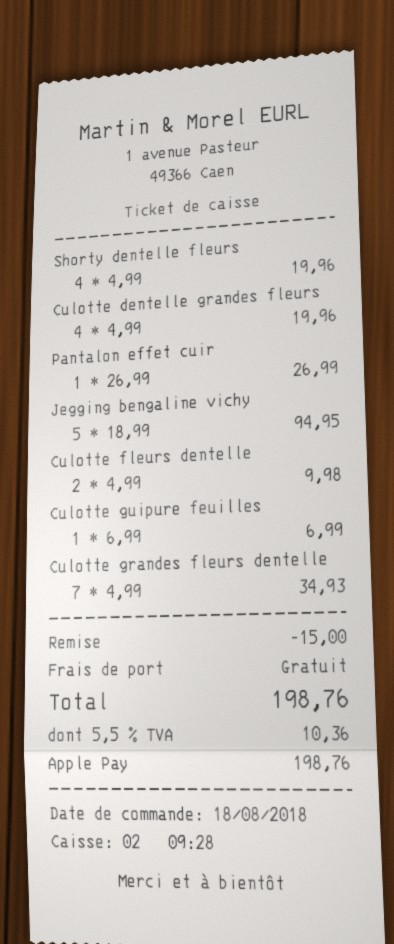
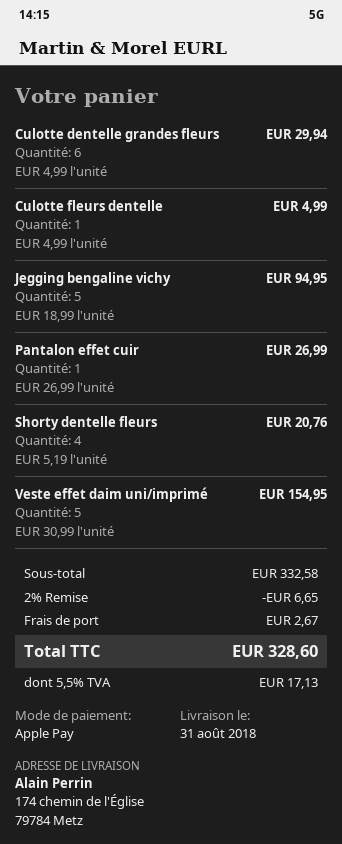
Shorty dentelle fleurs: 4 x 4.99 = 19.96 -> 4 x 5.19 = 20.76
Culotte dentelle grandes fleurs: 4 x 4.99 = 19.96 -> 6 x 4.99 = 29.94
Culotte fleurs dentelle: 2 x 4.99 = 9.98 -> 1 x 4.99 = 4.99
Culotte guipure feuilles: 1 x 6.99 = 6.99 -> none
Culotte grandes fleurs dentelle: 7 x 4.99 = 34.93 -> none
Veste effet daim uni/imprimé: none -> 5 x 30.99 = 154.95
discount: 15.00 -> 6.65
shipping: 0.00 -> 2.67
tax: 5.5% = 10.36 -> 5.5% = 17.13
total: 198.76 -> 328.60

